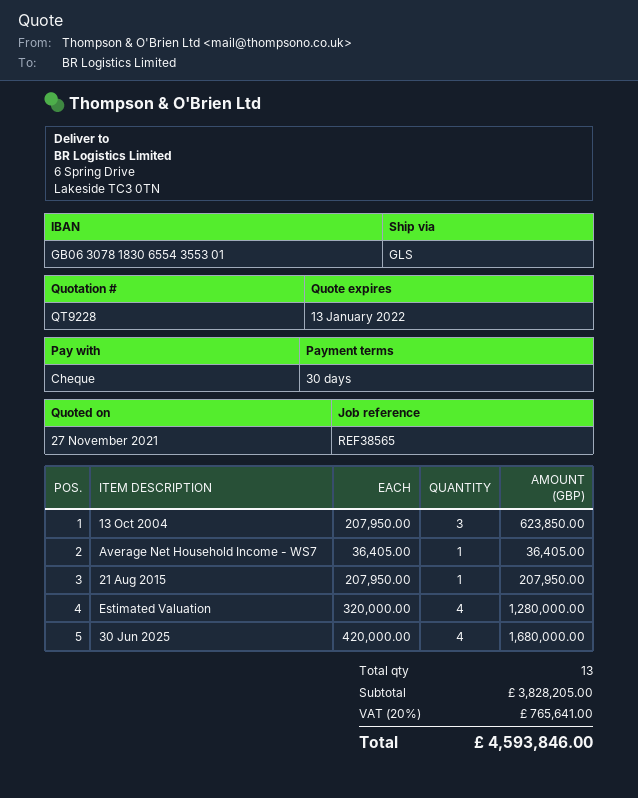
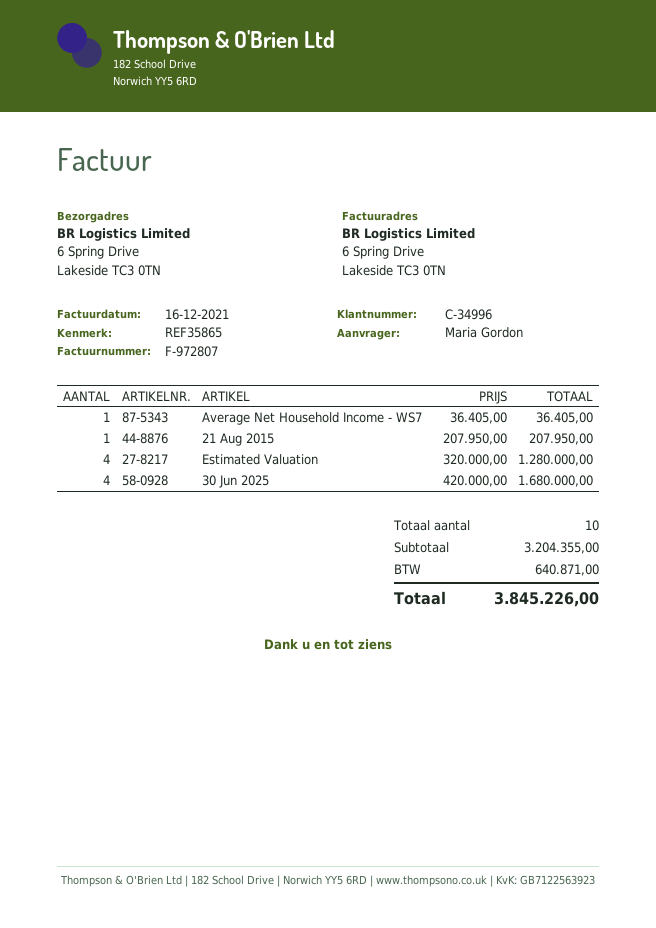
reference: REF38565 -> REF35865
13 Oct 2004: 3 x 207950.00 = 623850.00 -> none
total quantity: 13 -> 10
subtotal: 3828205.00 -> 3204355.00
tax: 765641.00 -> 640871.00
total: 4593846.00 -> 3845226.00

